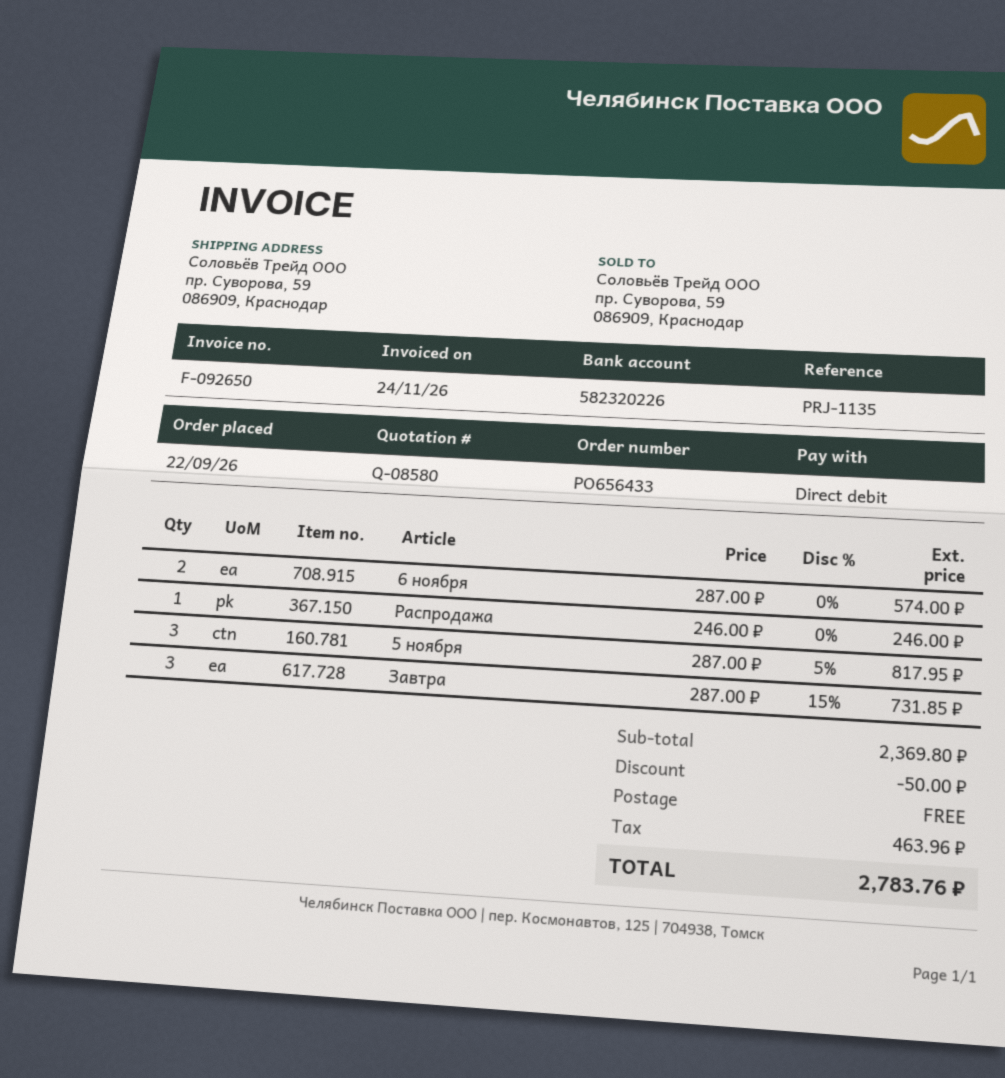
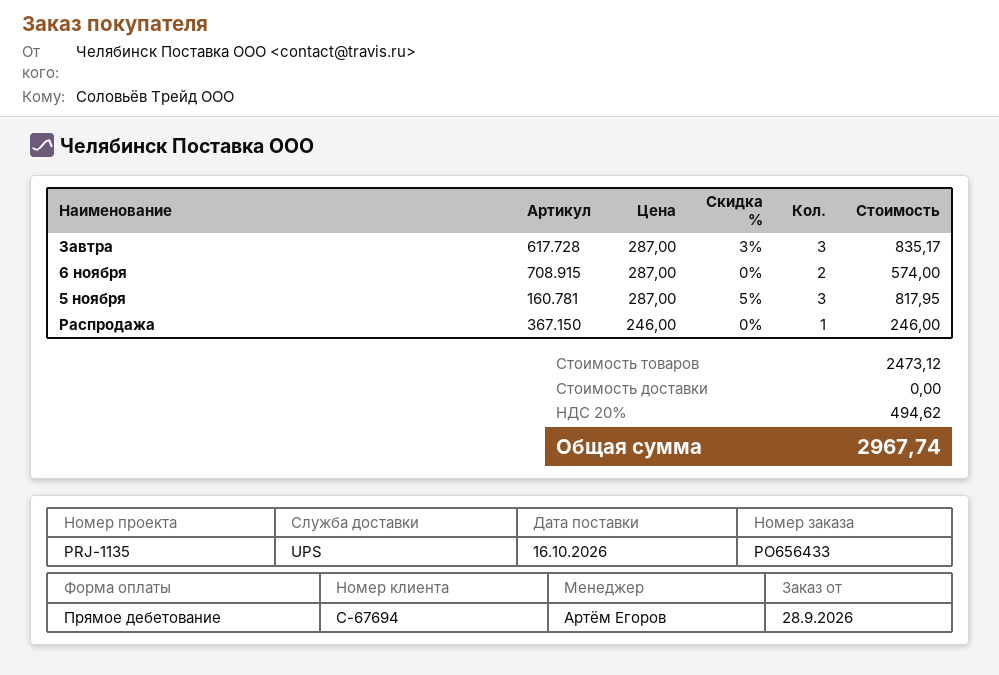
order date: 2026-09-22 -> 2026-09-28
Завтра: 3 x 287.00 - 15% = 731.85 -> 3 x 287.00 - 3% = 835.17
subtotal: 2369.80 -> 2473.12
discount: 50.00 -> none
tax: 463.96 -> 494.62
total: 2783.76 -> 2967.74

